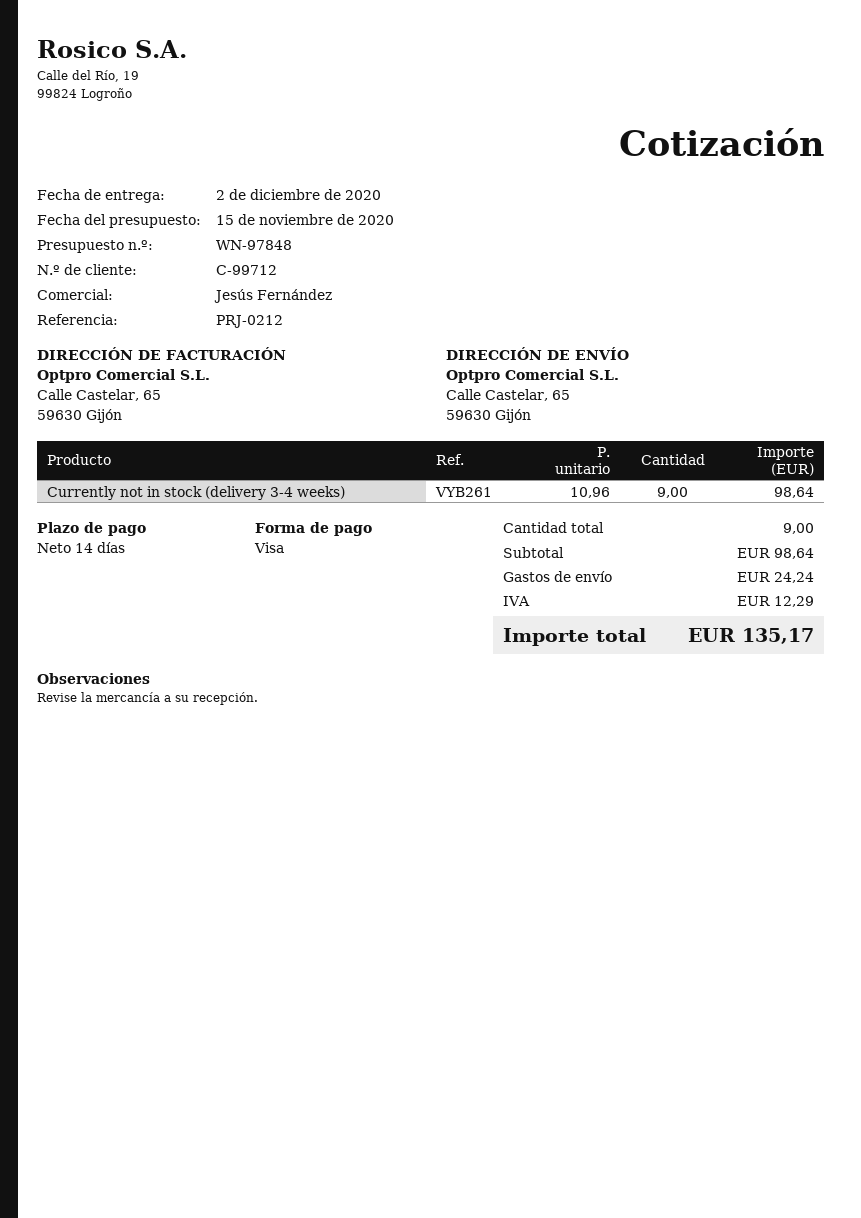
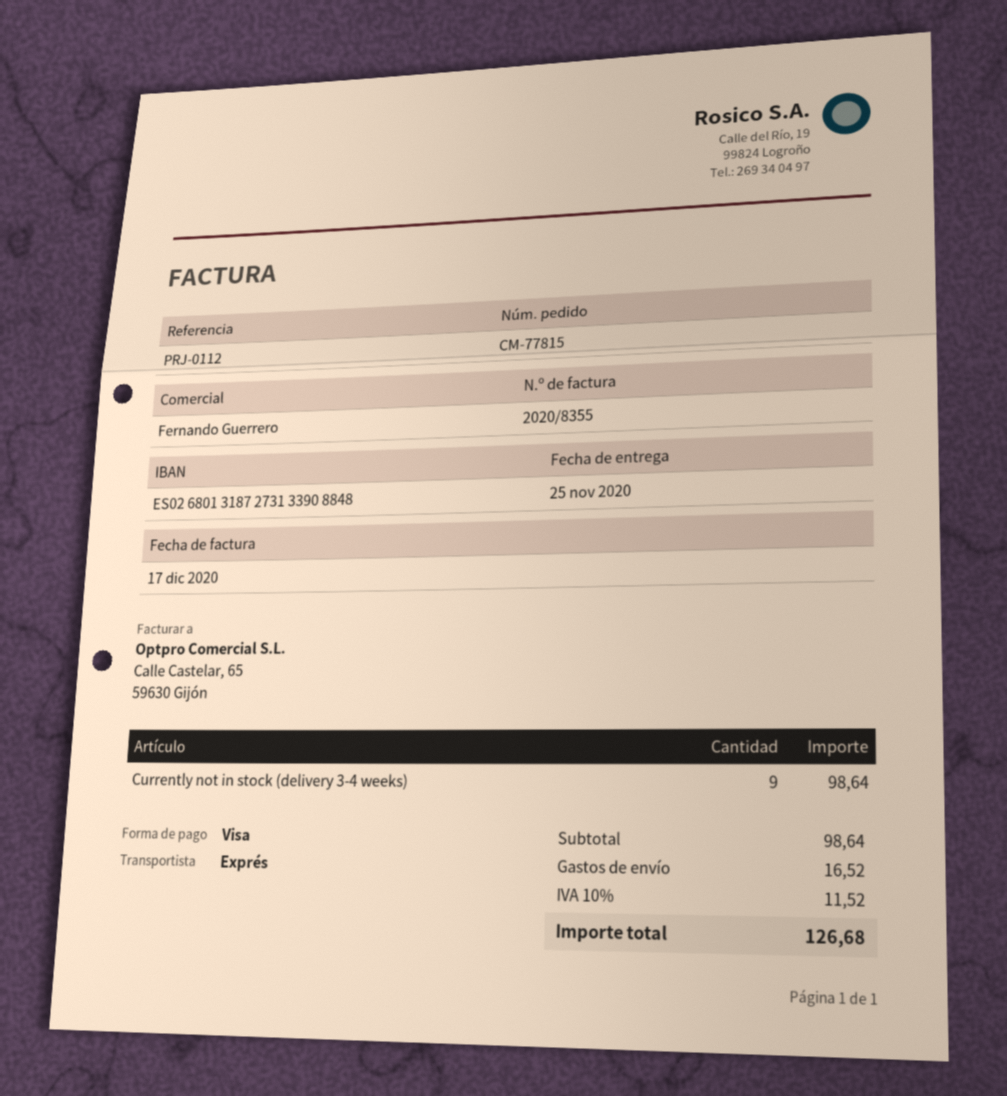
delivery date: 2020-12-02 -> 2020-11-25
reference: PRJ-0212 -> PRJ-0112
sales rep: Jesús Fernández -> Fernando Guerrero
shipping: 24.24 -> 16.52
tax: 12.29 -> 11.52
total: 135.17 -> 126.68

